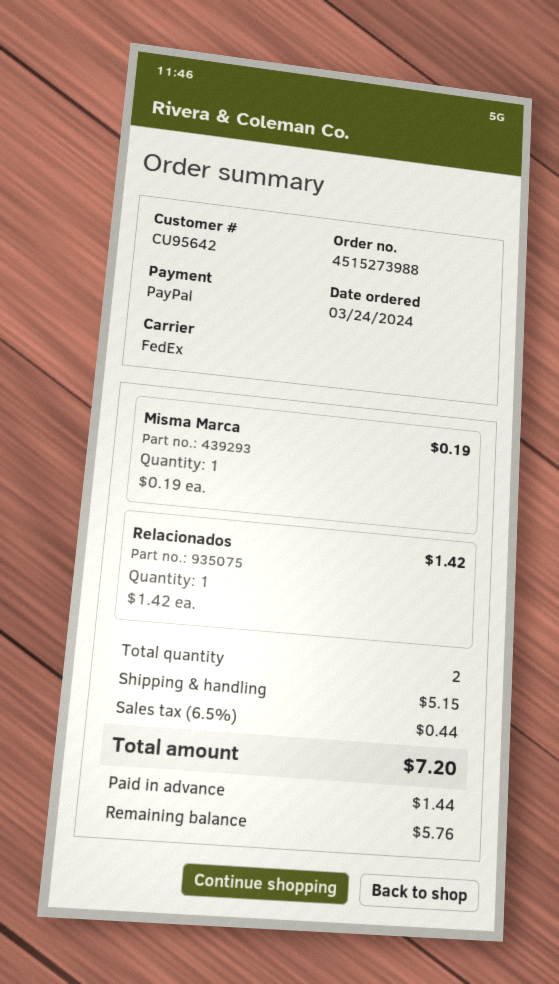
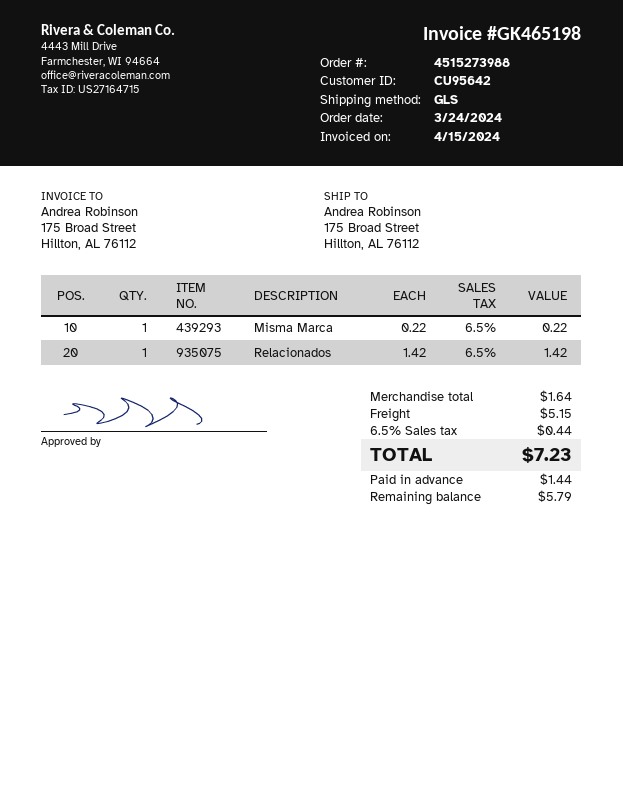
shipping method: FedEx -> GLS
Misma Marca: 1 x 0.19 = 0.19 -> 1 x 0.22 = 0.22
total: 7.20 -> 7.23
balance: 5.76 -> 5.79

